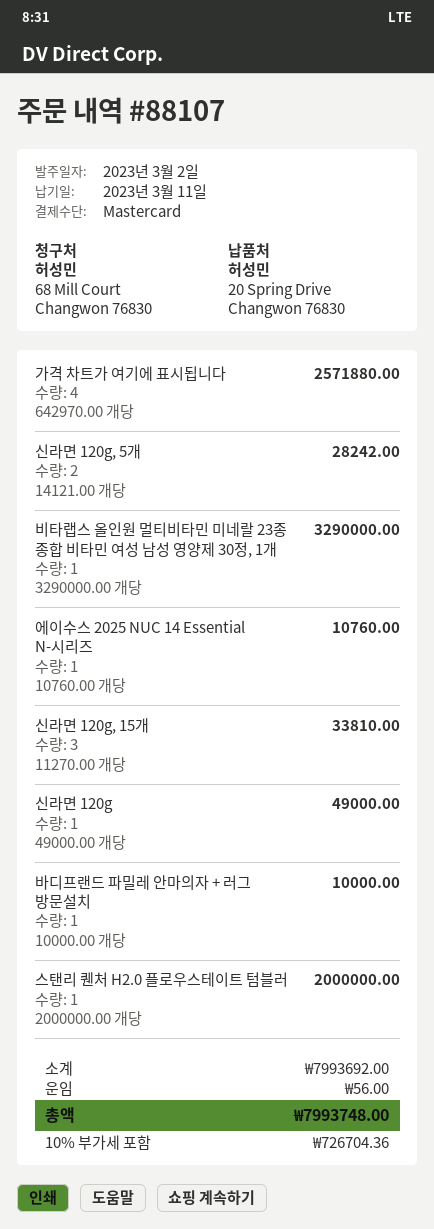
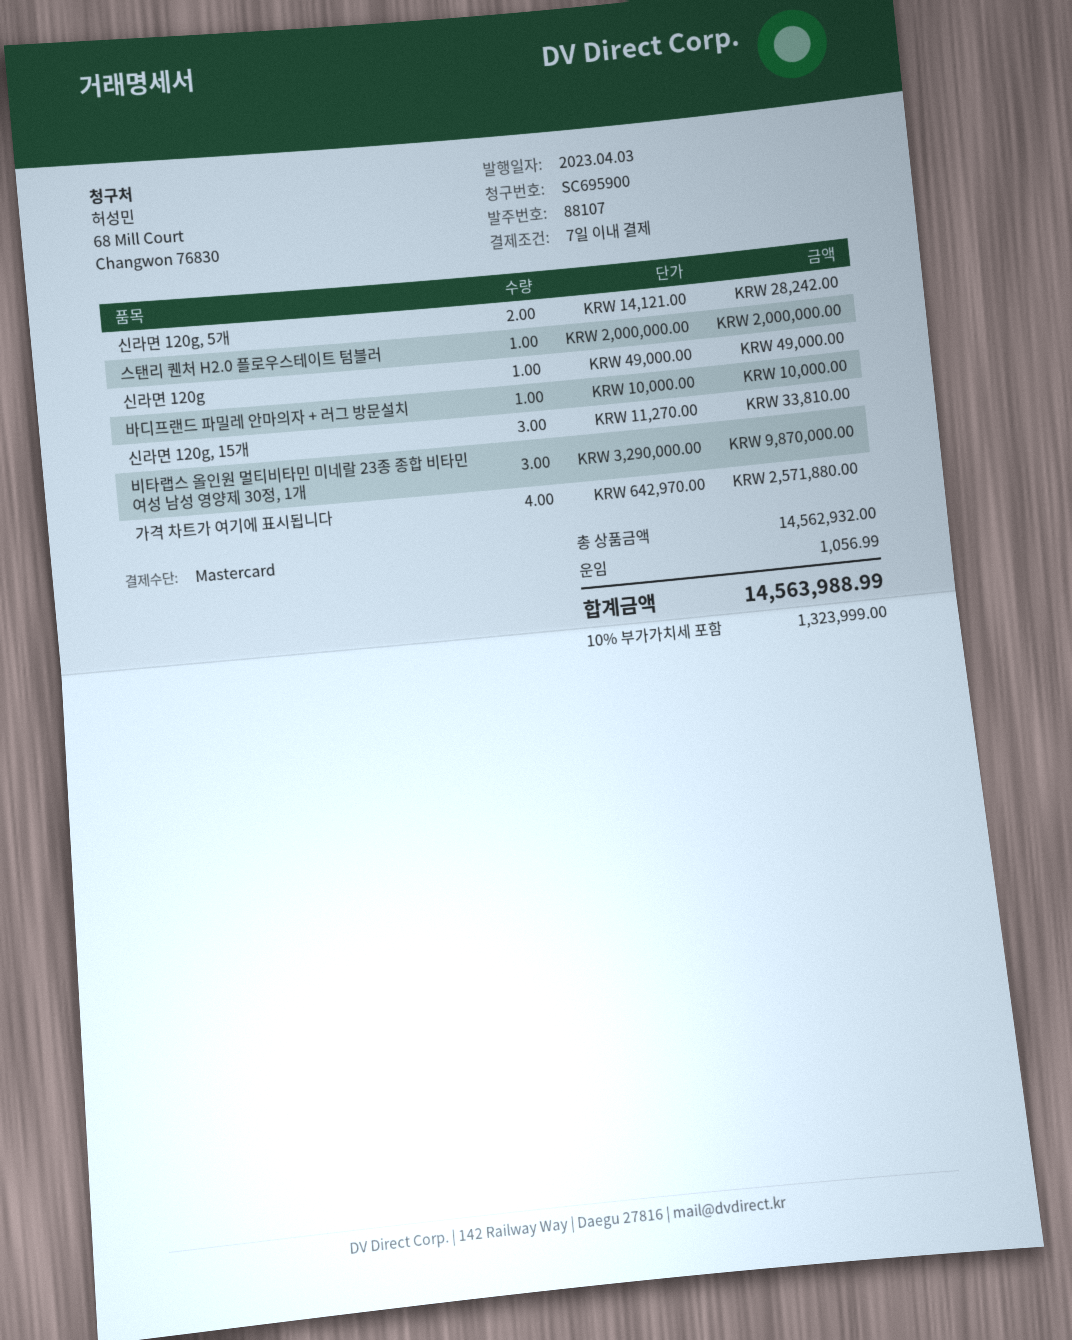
비타랩스 올인원 멀티비타민 미네랄 23종 종합 비타민 여성 남성 영양제 30정, 1개: 1 x 3290000.00 = 3290000.00 -> 3 x 3290000.00 = 9870000.00
에이수스 2025 NUC 14 Essential N-시리즈: 1 x 10760.00 = 10760.00 -> none
subtotal: 7993692.00 -> 14562932.00
shipping: 56.00 -> 1056.99
tax: 10% = 726704.36 -> 10% = 1323999.00
total: 7993748.00 -> 14563988.99

